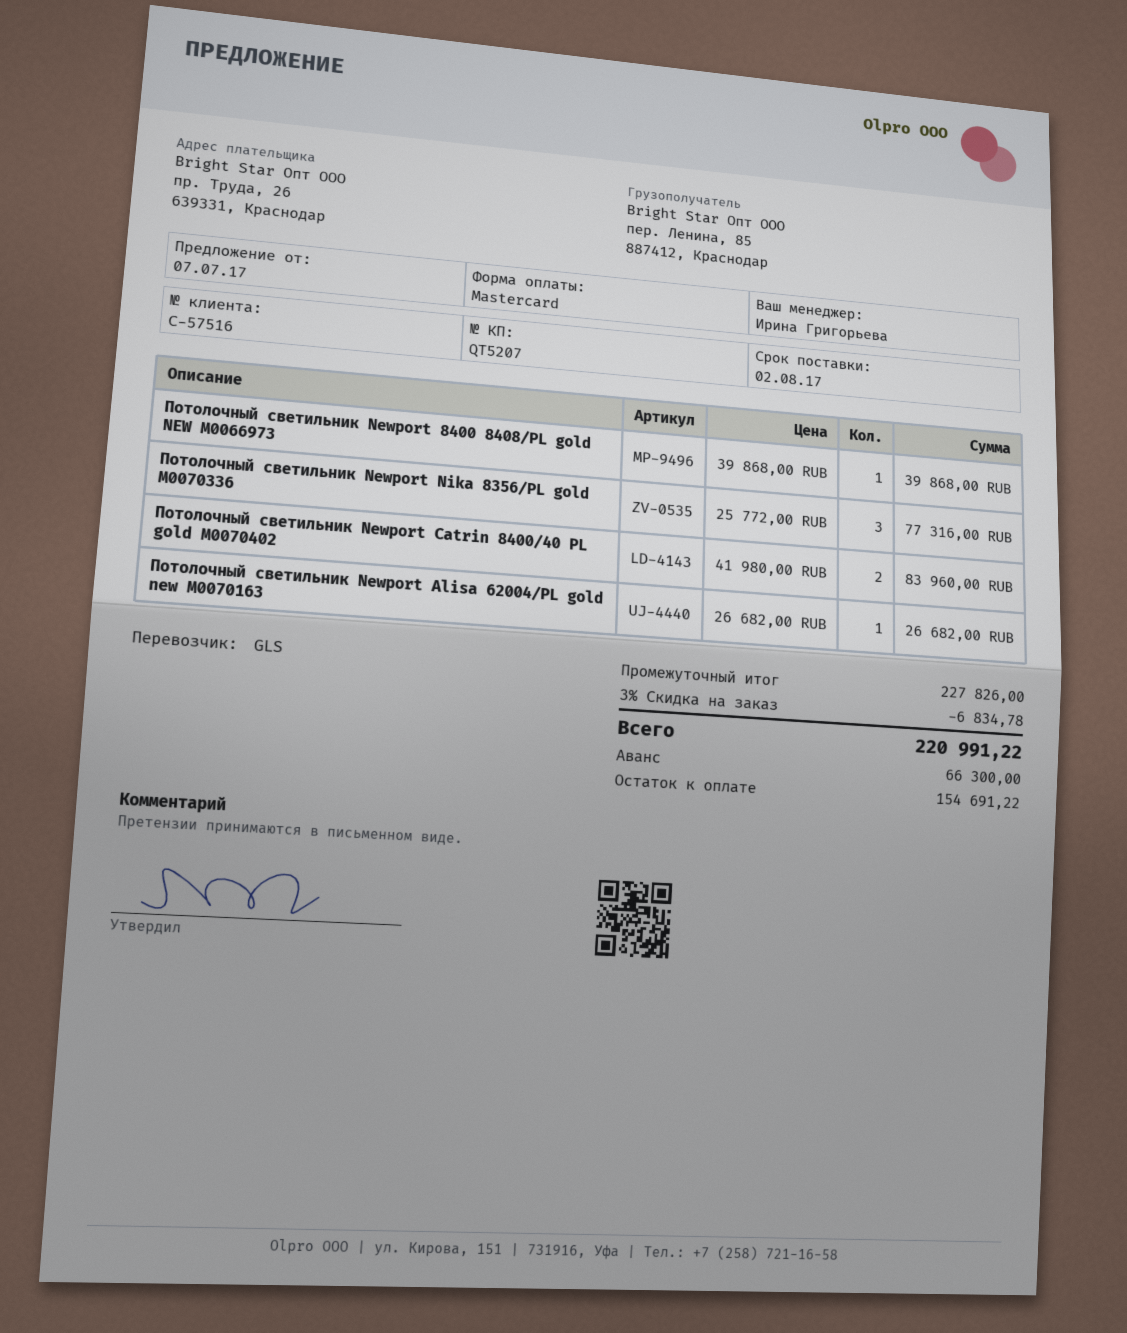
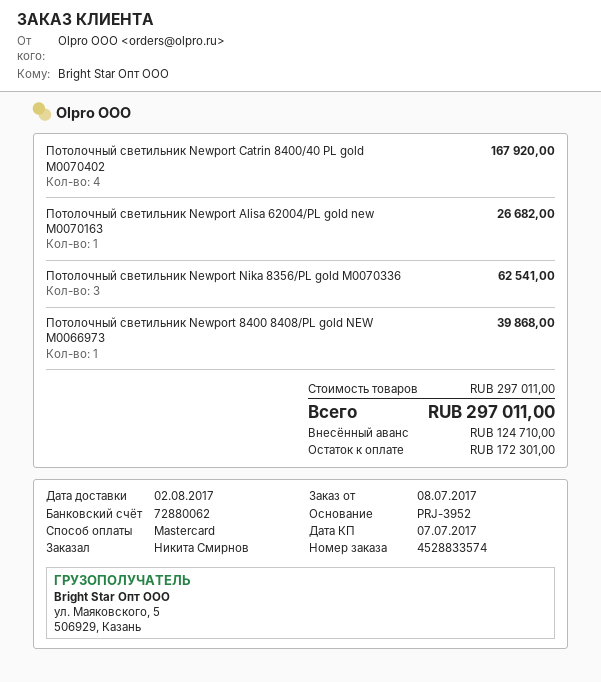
ship to: пер. Ленина, 85, 887412, Краснодар -> ул. Маяковского, 5, 506929, Казань
Потолочный светильник Newport Nika 8356/PL gold М0070336: 3 for 77316.00 -> 3 for 62541.00
Потолочный светильник Newport Catrin 8400/40 PL gold М0070402: 2 for 83960.00 -> 4 for 167920.00
subtotal: 227826.00 -> 297011.00
discount: 3% = 6834.78 -> none
total: 220991.22 -> 297011.00
deposit: 66300.00 -> 124710.00
balance: 154691.22 -> 172301.00

